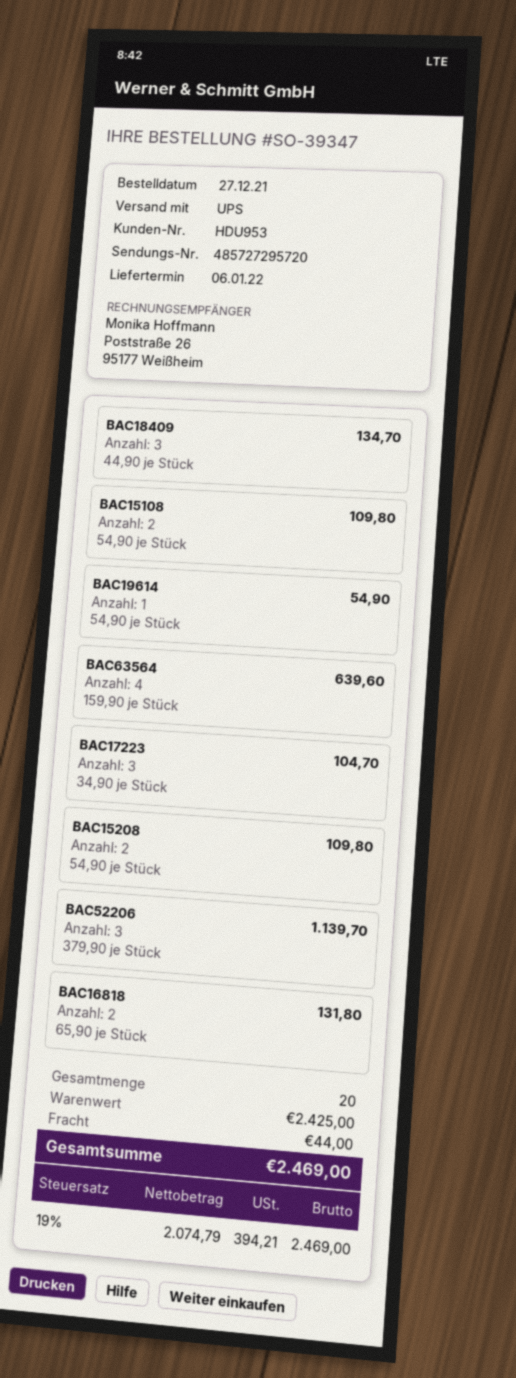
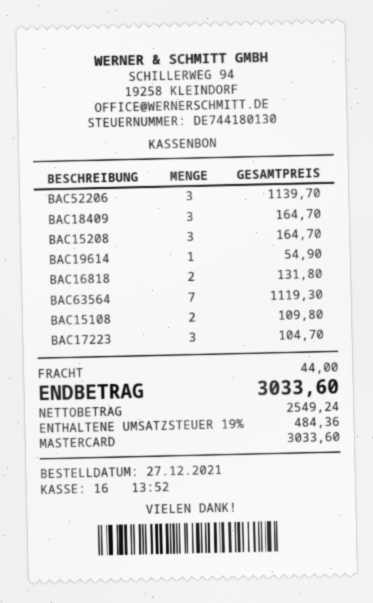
BAC18409: 3 for 134.70 -> 3 for 164.70
BAC63564: 4 for 639.60 -> 7 for 1119.30
BAC15208: 2 for 109.80 -> 3 for 164.70
net: 2074.79 -> 2549.24
tax: 19% = 394.21 -> 19% = 484.36
total: 2469.00 -> 3033.60

